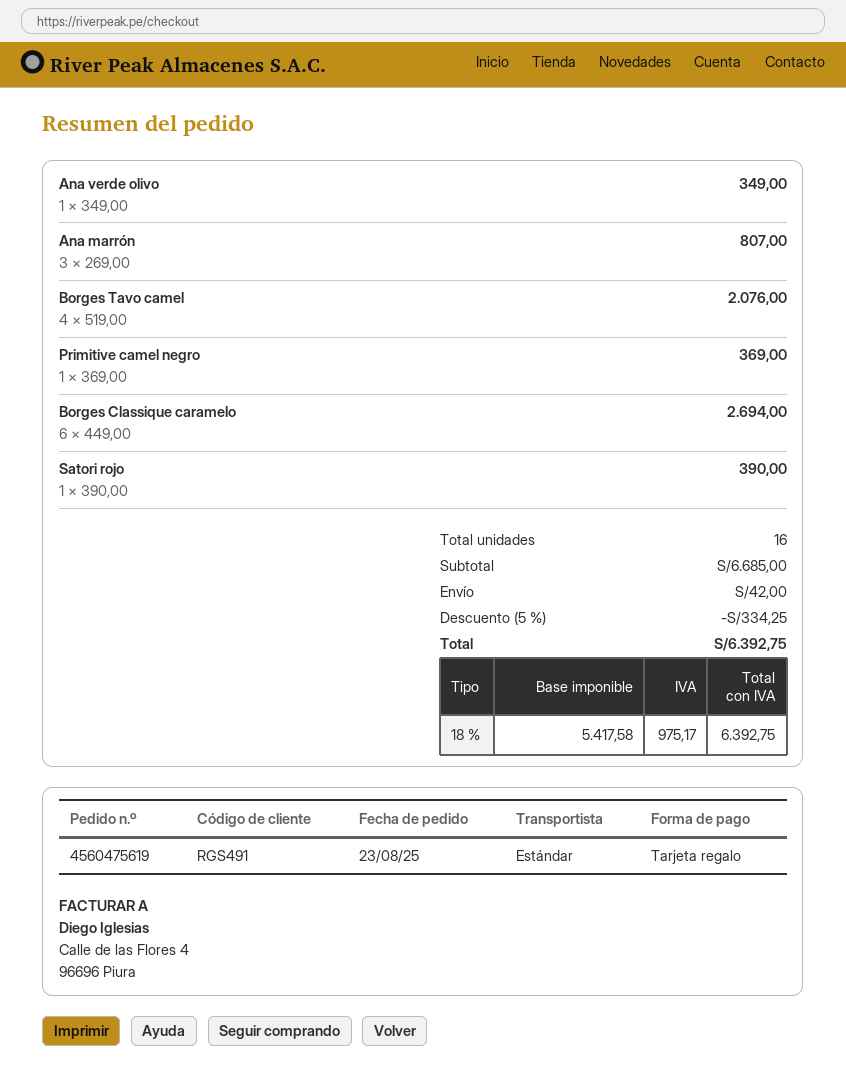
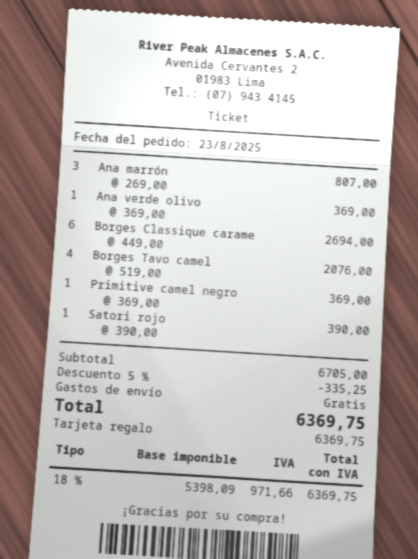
Ana verde olivo: 1 x 349.00 = 349.00 -> 1 x 369.00 = 369.00
subtotal: 6685.00 -> 6705.00
discount: 5% = 334.25 -> 5% = 335.25
shipping: 42.00 -> 0.00
net: 5417.58 -> 5398.09
tax: 18% = 975.17 -> 18% = 971.66
total: 6392.75 -> 6369.75

